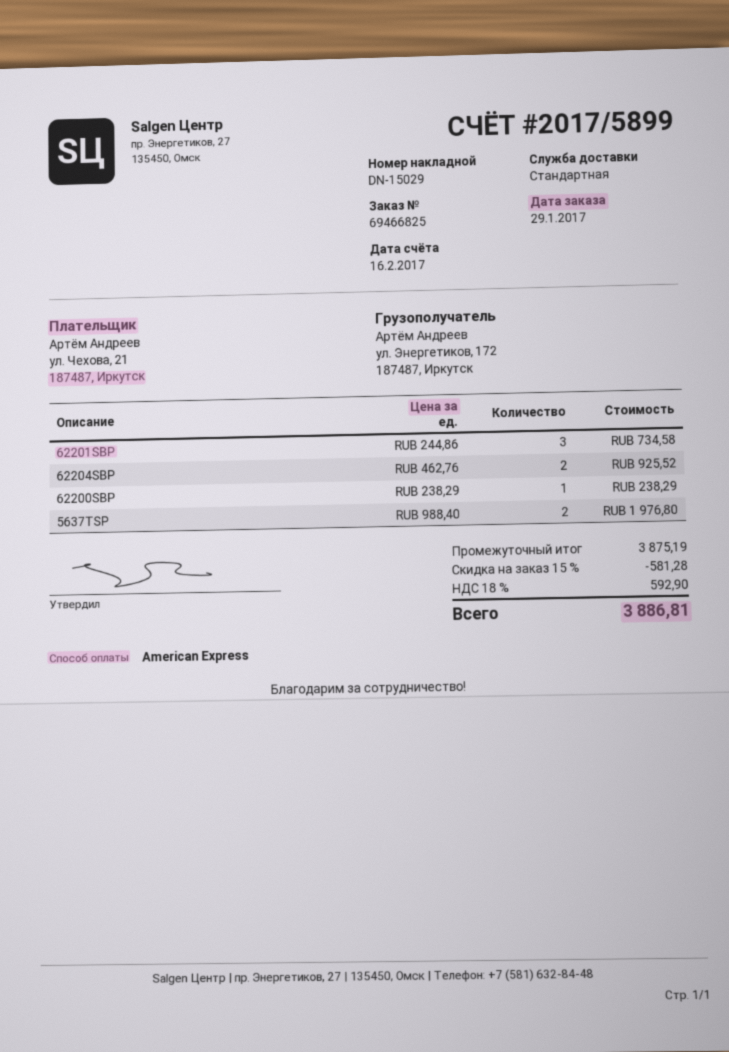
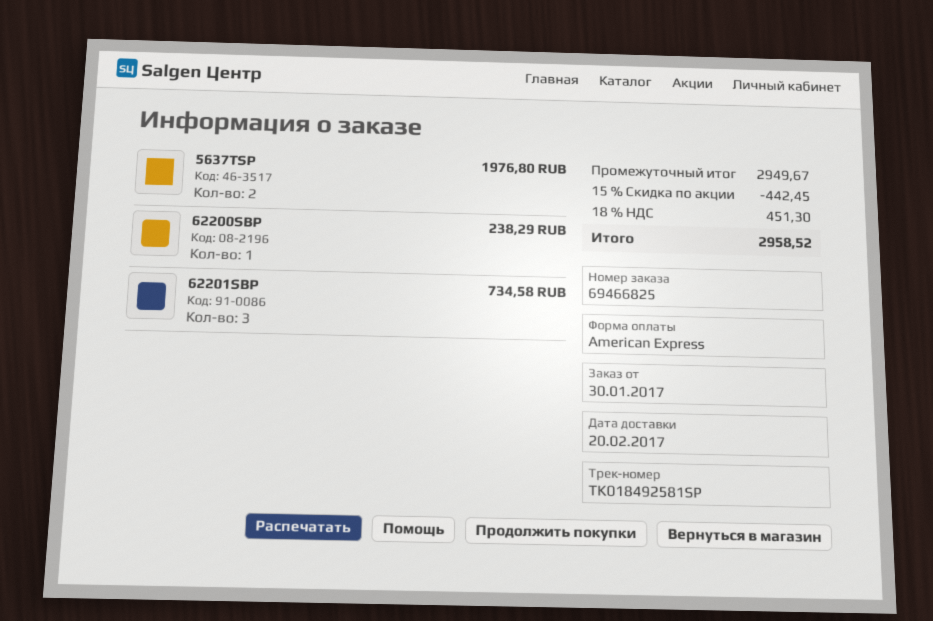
order date: 2017-01-29 -> 2017-01-30
62204SBP: 2 for 925.52 -> none
subtotal: 3875.19 -> 2949.67
discount: 15% = 581.28 -> 15% = 442.45
tax: 18% = 592.90 -> 18% = 451.30
total: 3886.81 -> 2958.52

